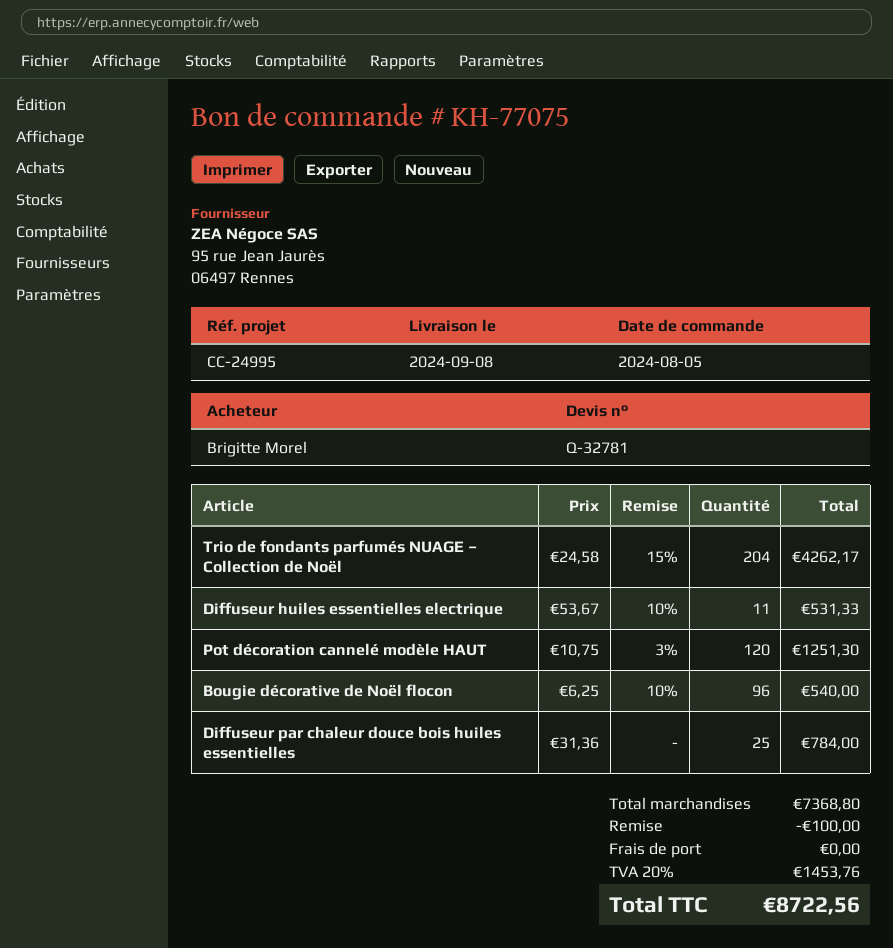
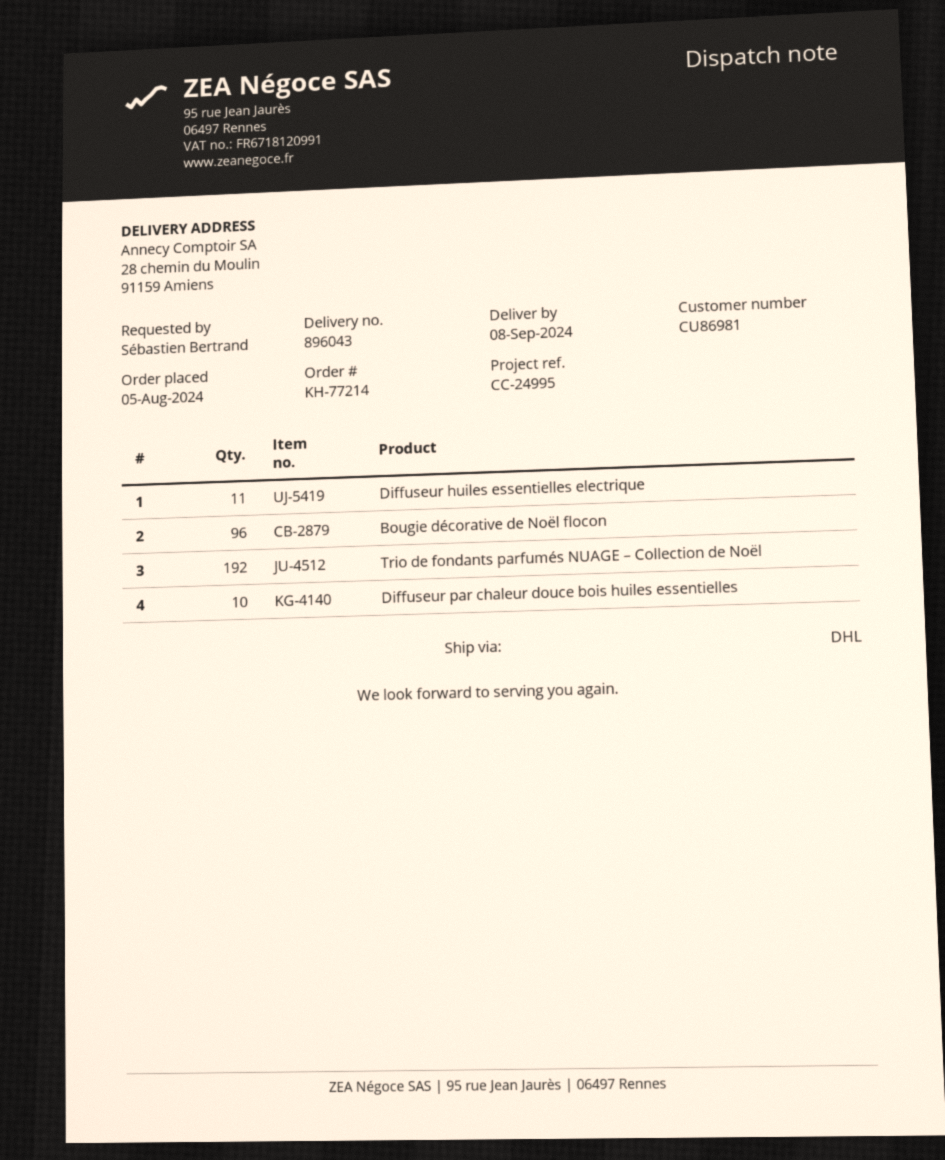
order number: KH-77075 -> KH-77214
ordered by: Brigitte Morel -> Sébastien Bertrand
Trio de fondants parfumés NUAGE – Collection de Noël: 204 -> 192
Pot décoration cannelé modèle HAUT: 120 -> none
Diffuseur par chaleur douce bois huiles essentielles: 25 -> 10

